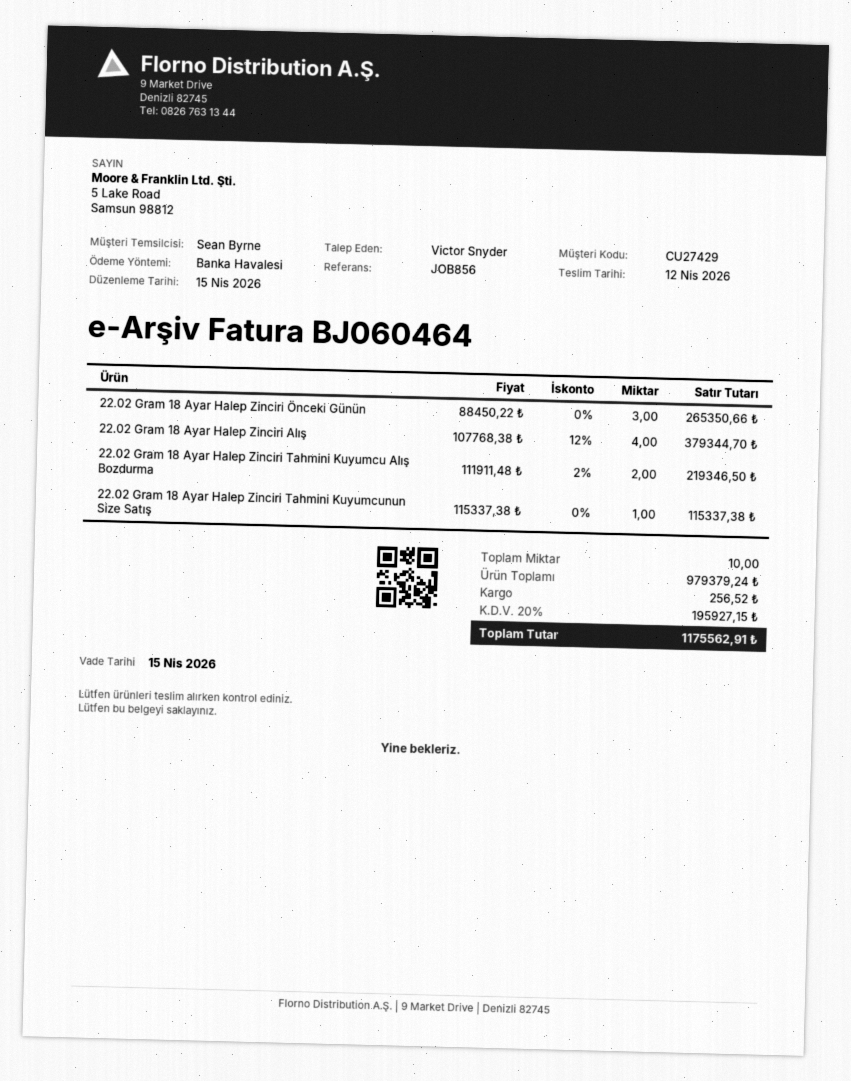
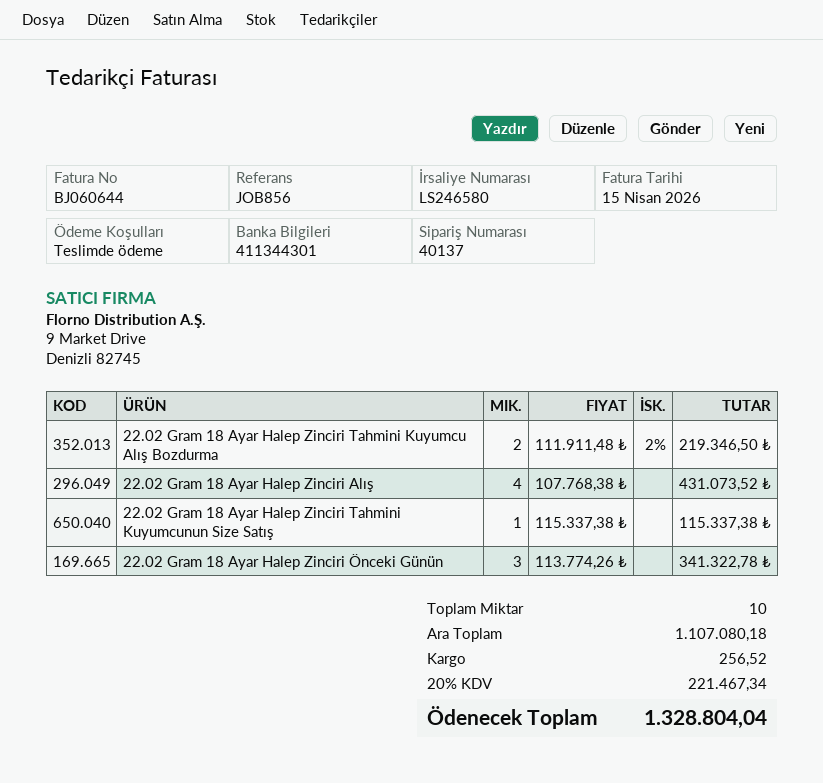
invoice number: BJ060464 -> BJ060644
22.02 Gram 18 Ayar Halep Zinciri Önceki Günün: 3 x 88450.22 = 265350.66 -> 3 x 113774.26 = 341322.78
22.02 Gram 18 Ayar Halep Zinciri Alış: 4 x 107768.38 - 12% = 379344.70 -> 4 x 107768.38 = 431073.52
subtotal: 979379.24 -> 1107080.18
tax: 20% = 195927.15 -> 20% = 221467.34
total: 1175562.91 -> 1328804.04

